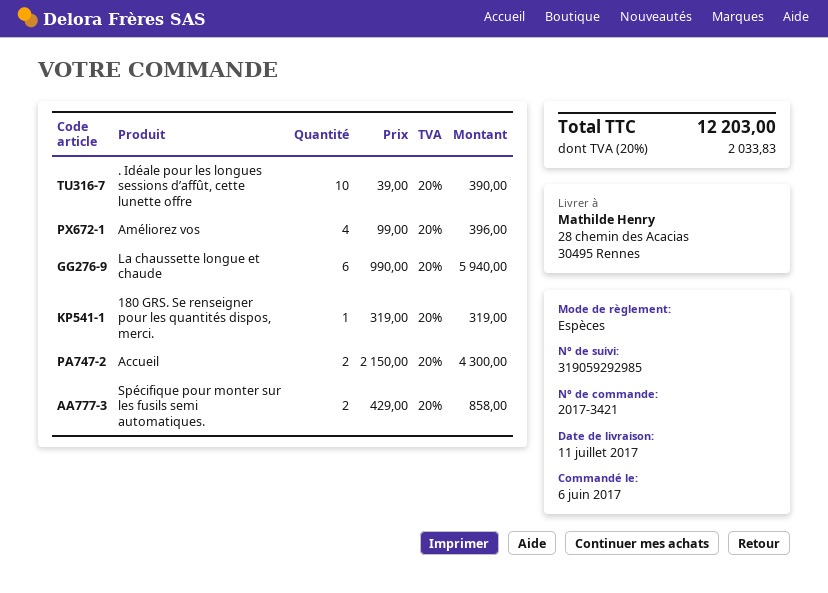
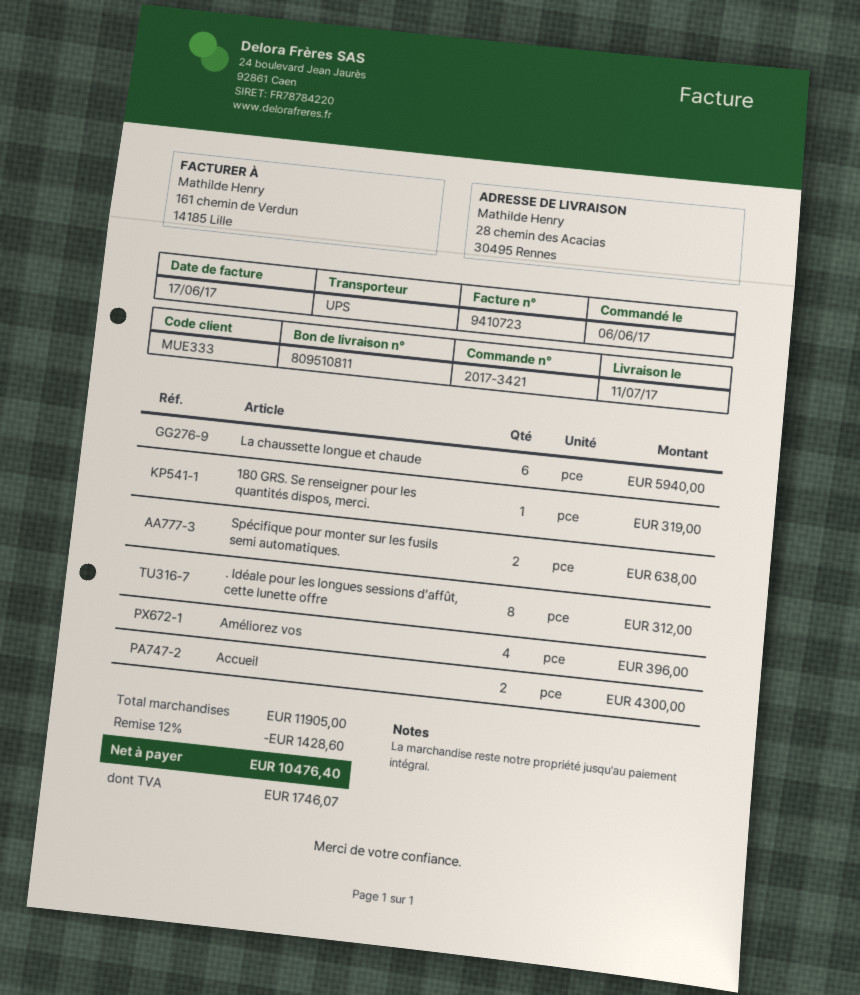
. Idéale pour les longues sessions d’affût, cette lunette offre: 10 for 390.00 -> 8 for 312.00
Spécifique pour monter sur les fusils semi automatiques.: 2 for 858.00 -> 2 for 638.00
discount: none -> 12% = 1428.60
tax: 2033.83 -> 1746.07
total: 12203.00 -> 10476.40

